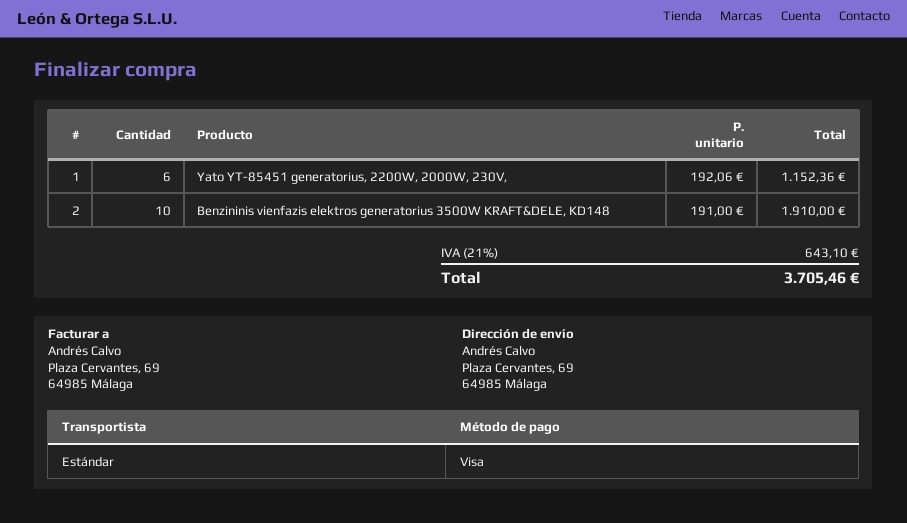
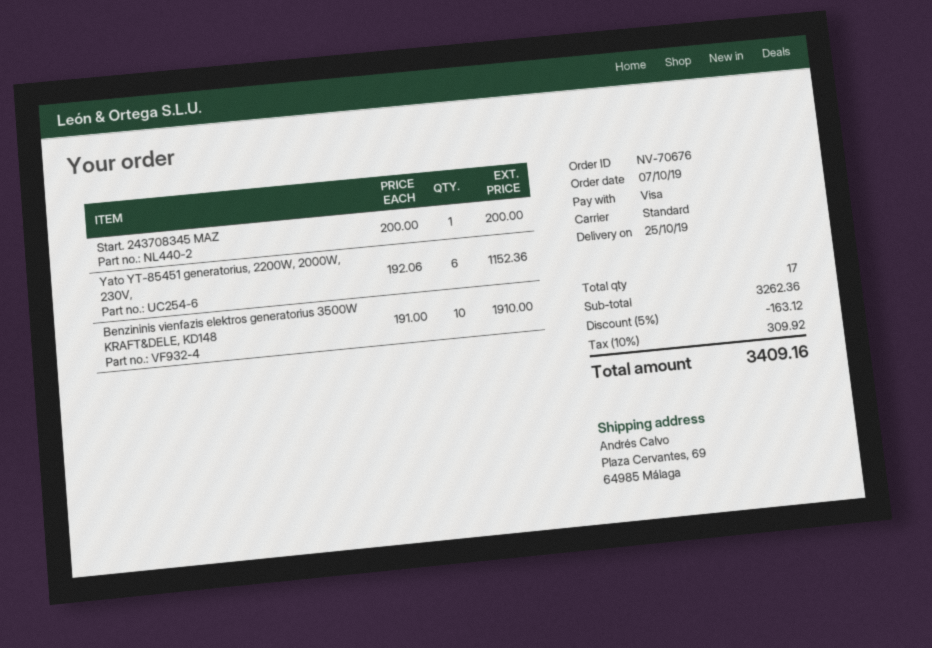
Start. 243708345 MAZ: none -> 1 x 200.00 = 200.00
discount: none -> 5% = 163.12
tax: 21% = 643.10 -> 10% = 309.92
total: 3705.46 -> 3409.16

